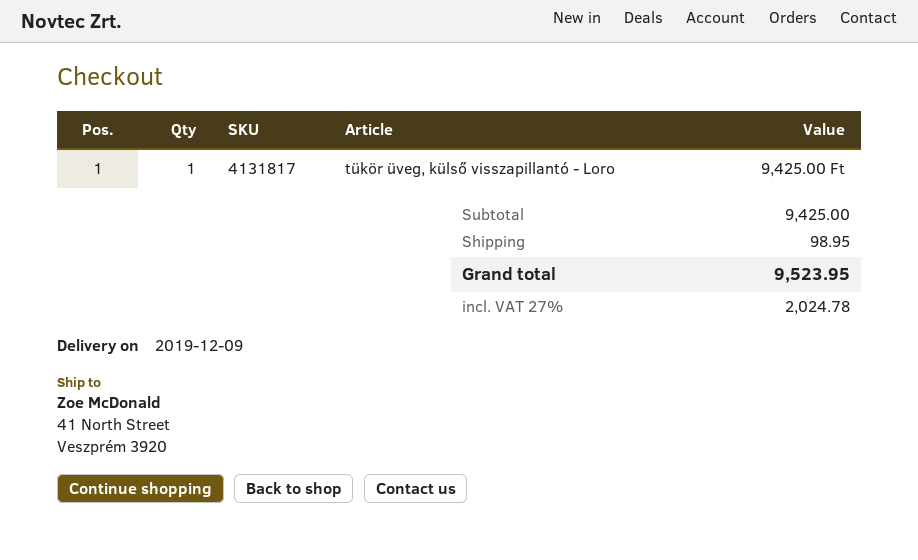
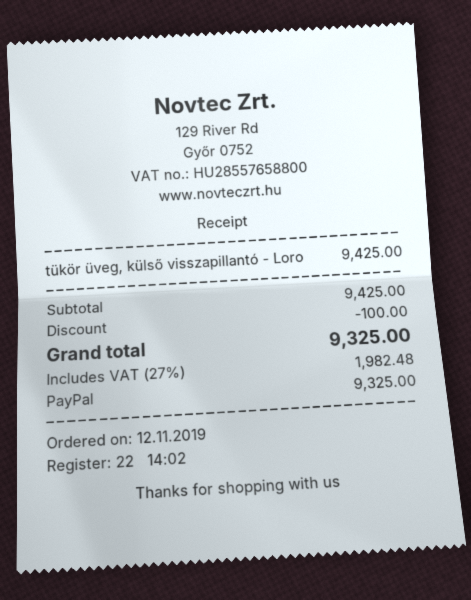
discount: none -> 100.00
shipping: 98.95 -> none
tax: 27% = 2024.78 -> 27% = 1982.48
total: 9523.95 -> 9325.00

